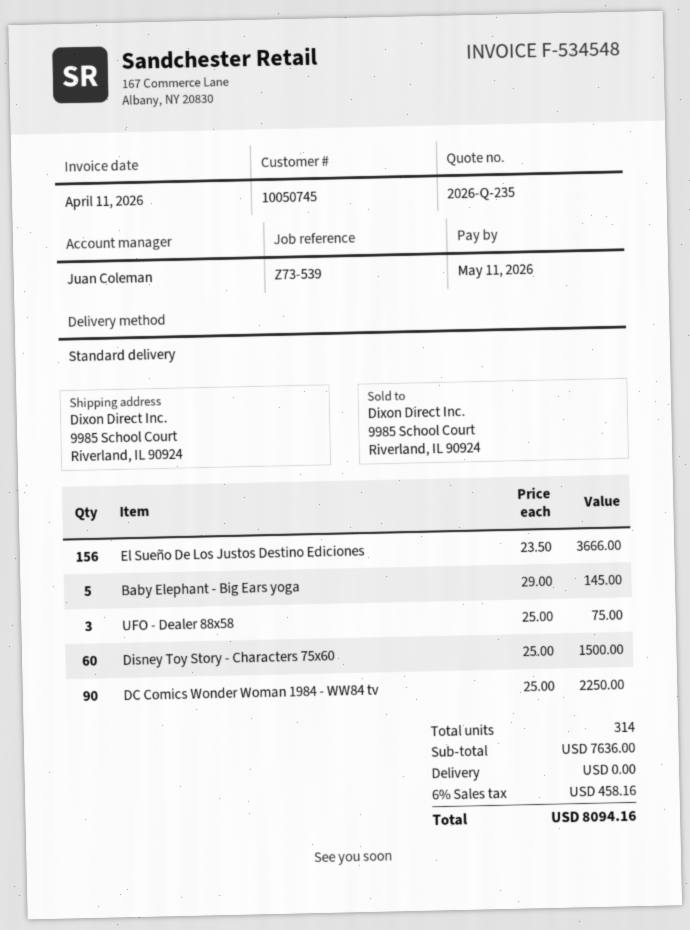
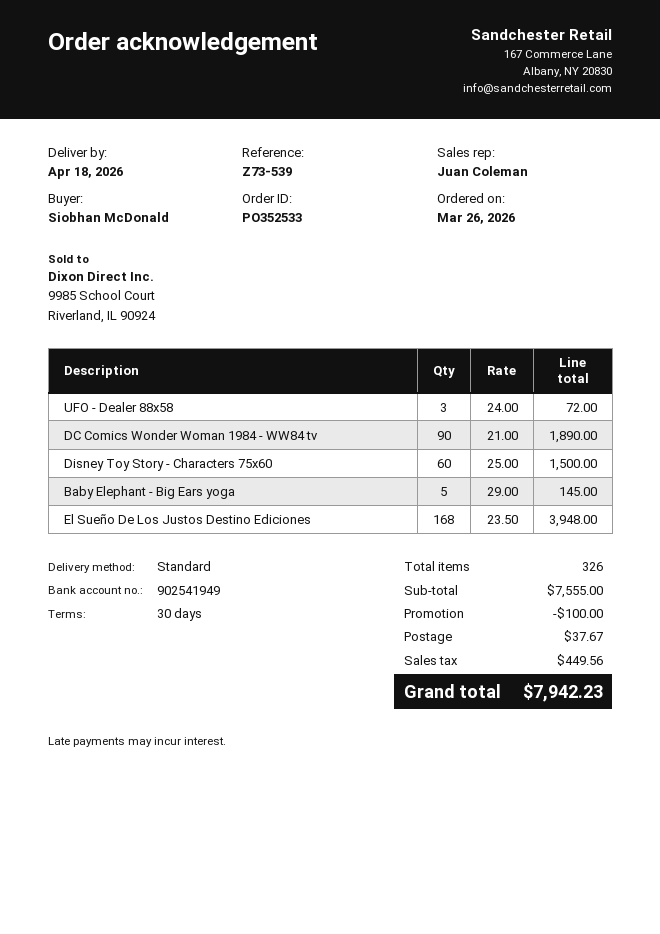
El Sueño De Los Justos Destino Ediciones: 156 x 23.50 = 3666.00 -> 168 x 23.50 = 3948.00
UFO - Dealer 88x58: 3 x 25.00 = 75.00 -> 3 x 24.00 = 72.00
DC Comics Wonder Woman 1984 - WW84 tv: 90 x 25.00 = 2250.00 -> 90 x 21.00 = 1890.00
total quantity: 314 -> 326
subtotal: 7636.00 -> 7555.00
discount: none -> 100.00
shipping: 0.00 -> 37.67
tax: 458.16 -> 449.56
total: 8094.16 -> 7942.23

